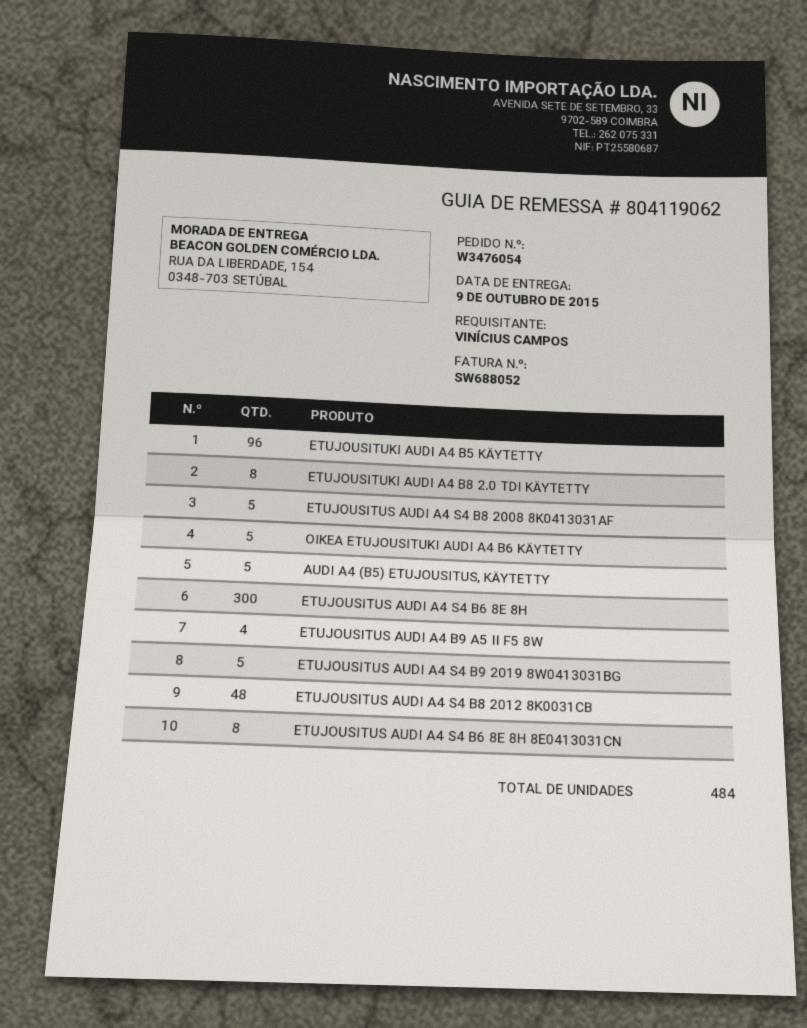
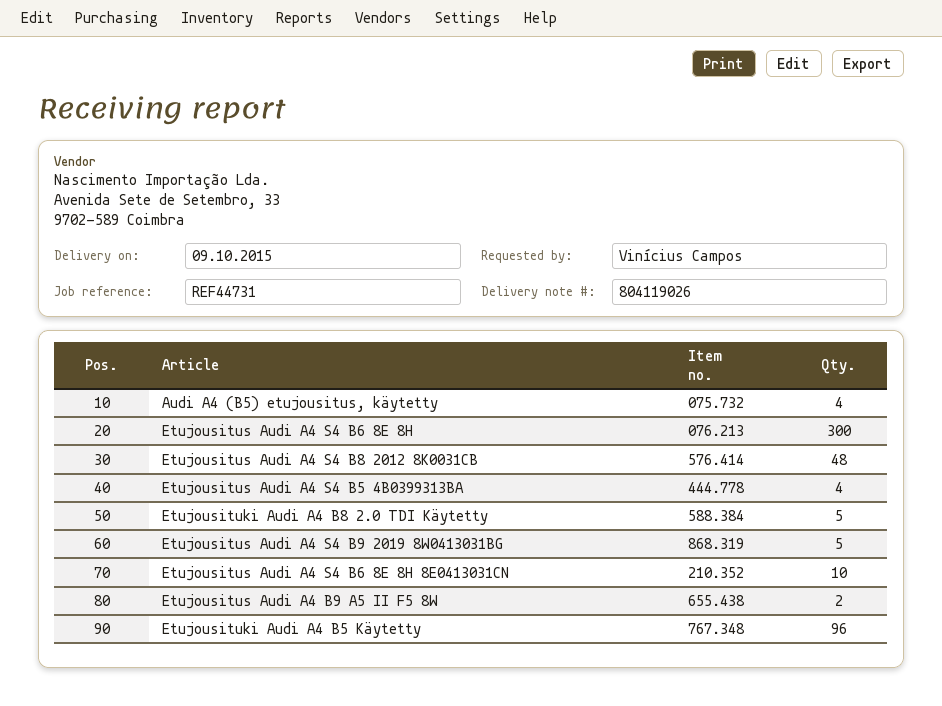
delivery note number: 804119062 -> 804119026
ETUJOUSITUKI AUDI A4 B8 2.0 TDI KÄYTETTY: 8 -> 5
ETUJOUSITUS AUDI A4 S4 B8 2008 8K0413031AF: 5 -> none
OIKEA ETUJOUSITUKI AUDI A4 B6 KÄYTETTY: 5 -> none
AUDI A4 (B5) ETUJOUSITUS, KÄYTETTY: 5 -> 4
ETUJOUSITUS AUDI A4 B9 A5 II F5 8W: 4 -> 2
ETUJOUSITUS AUDI A4 S4 B6 8E 8H 8E0413031CN: 8 -> 10
Etujousitus Audi A4 S4 B5 4B0399313BA: none -> 4

